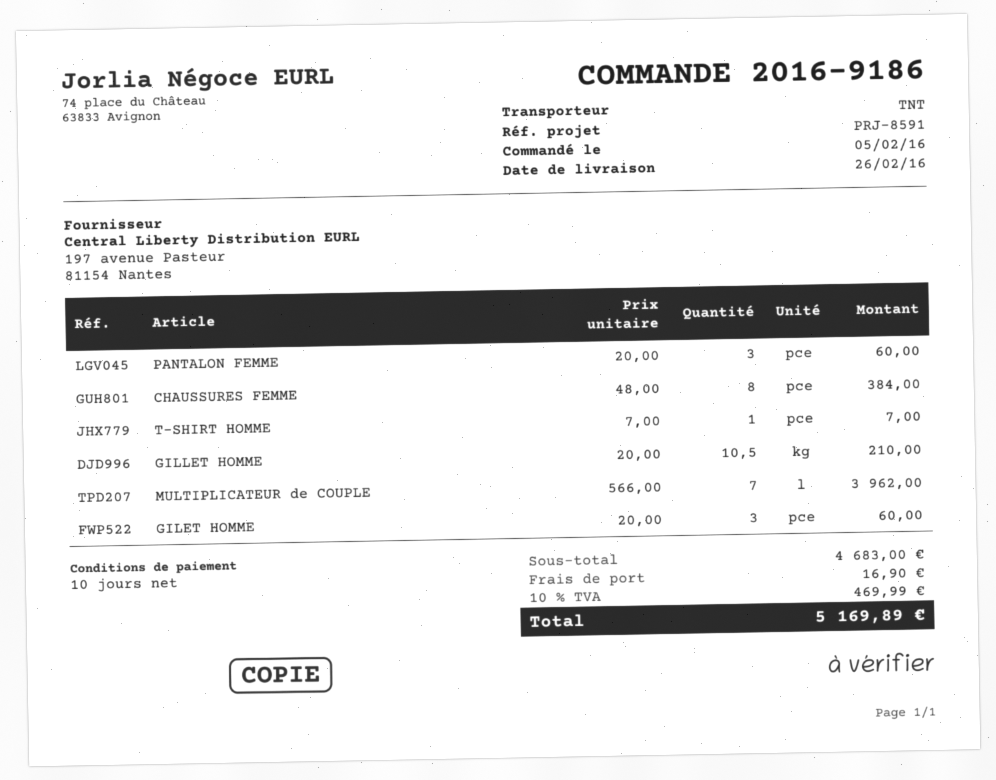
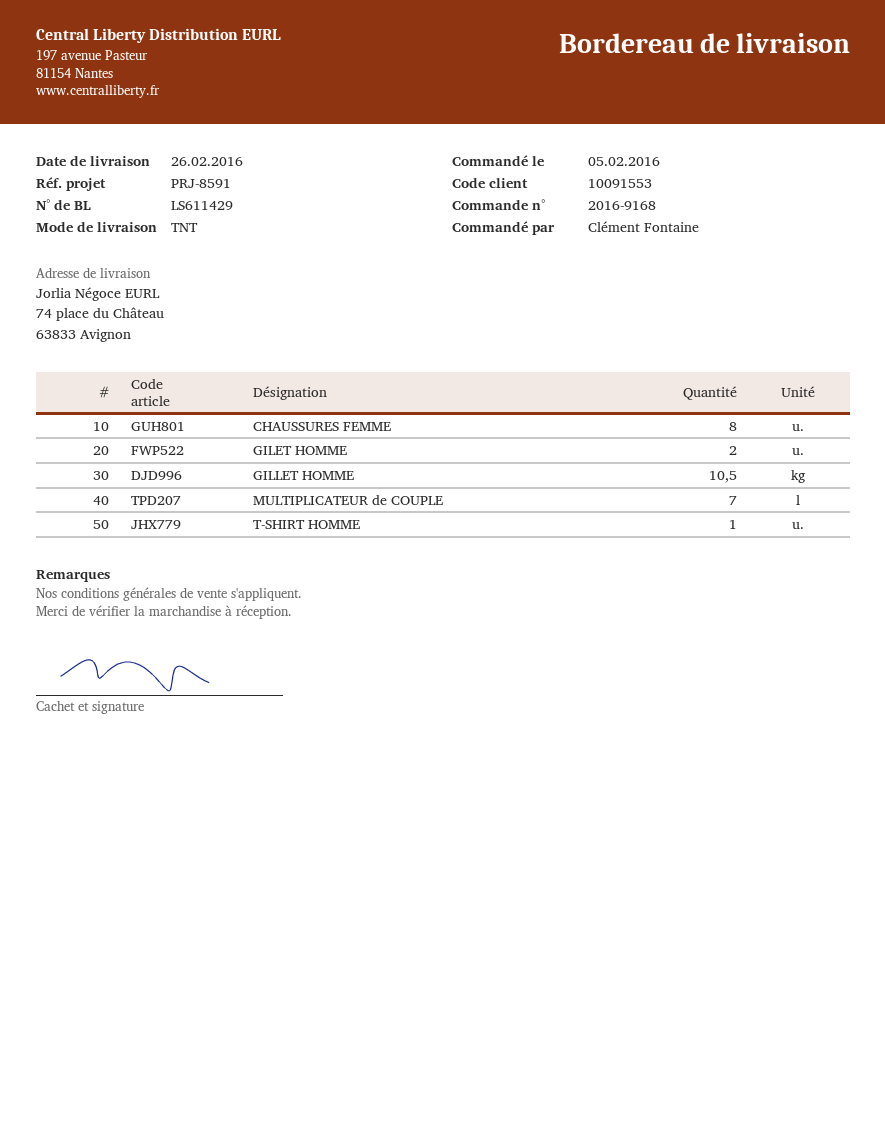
order number: 2016-9186 -> 2016-9168
PANTALON FEMME: 3 -> none
GILET HOMME: 3 -> 2

